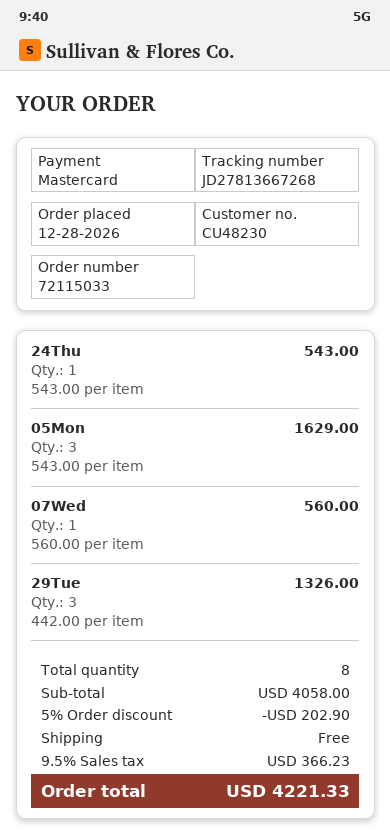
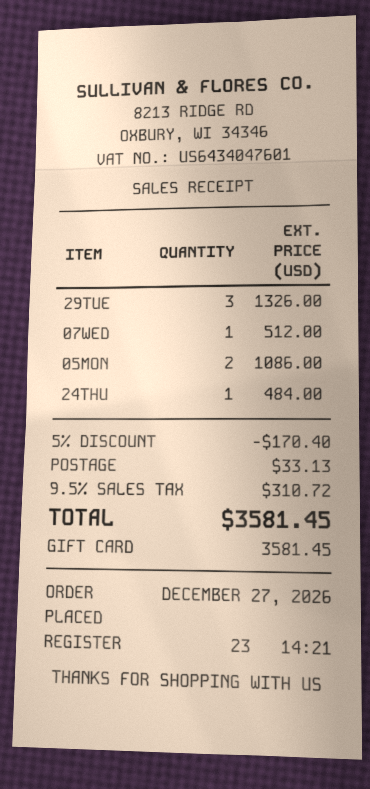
order date: 2026-12-28 -> 2026-12-27
payment method: Mastercard -> gift card
24Thu: 1 for 543.00 -> 1 for 484.00
05Mon: 3 for 1629.00 -> 2 for 1086.00
07Wed: 1 for 560.00 -> 1 for 512.00
discount: 5% = 202.90 -> 5% = 170.40
shipping: 0.00 -> 33.13
tax: 9.5% = 366.23 -> 9.5% = 310.72
total: 4221.33 -> 3581.45

